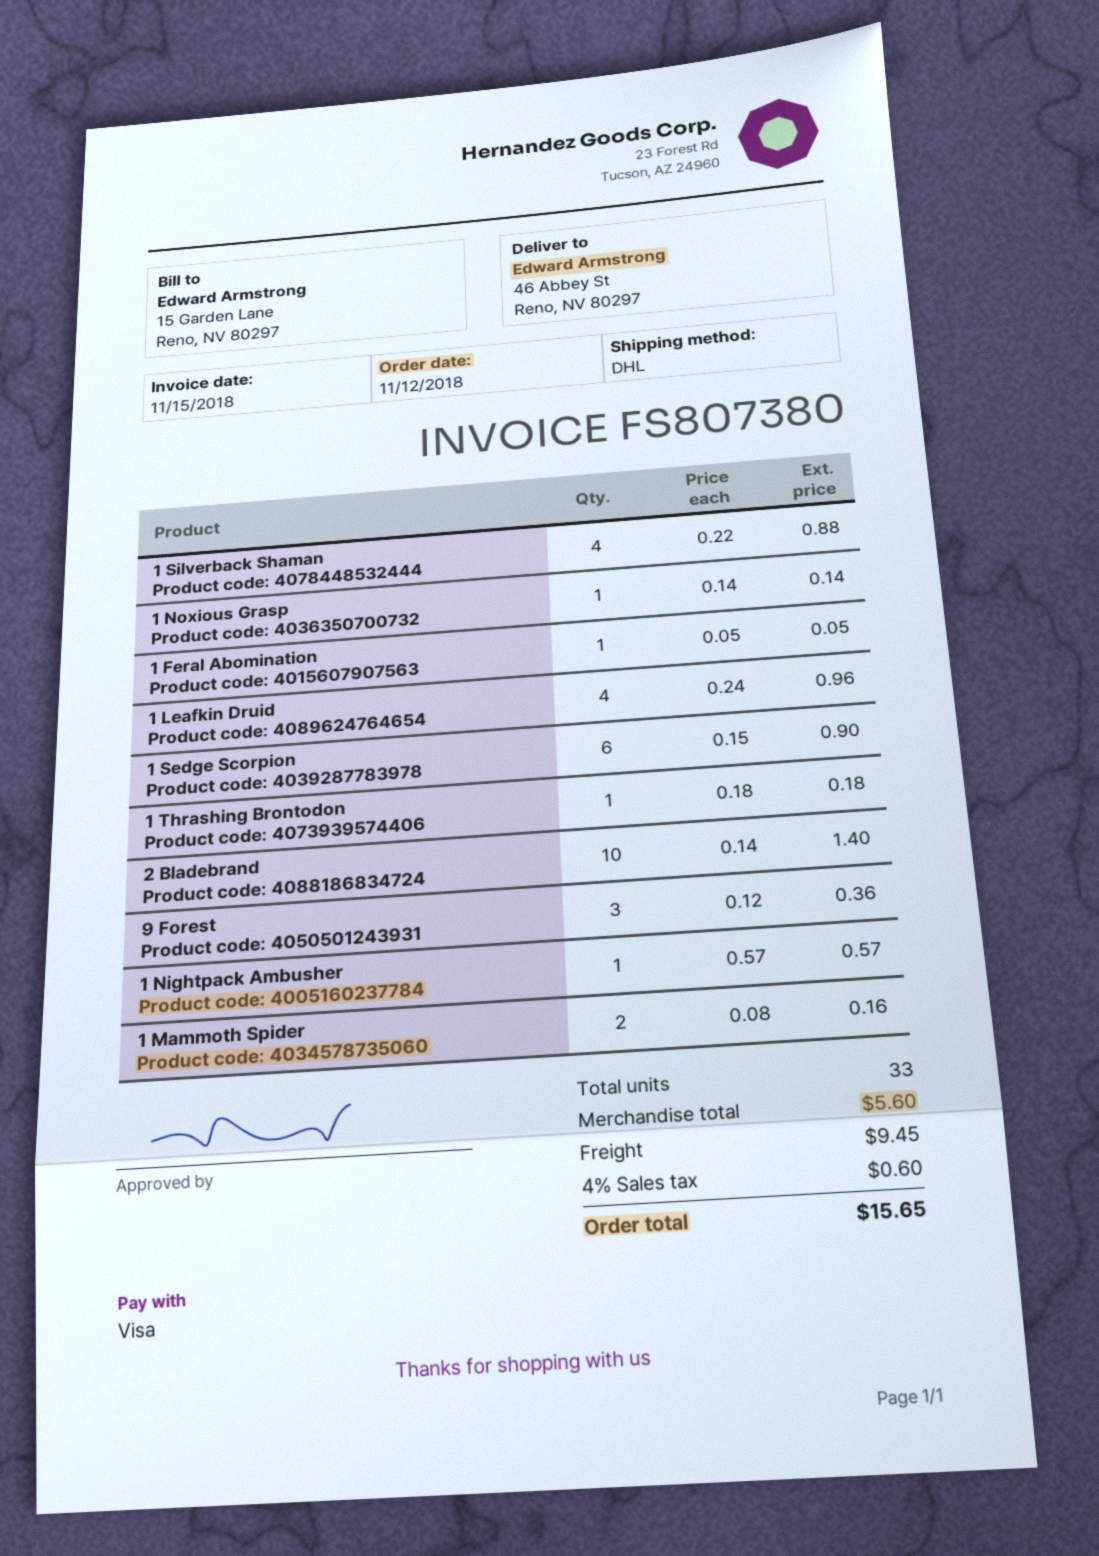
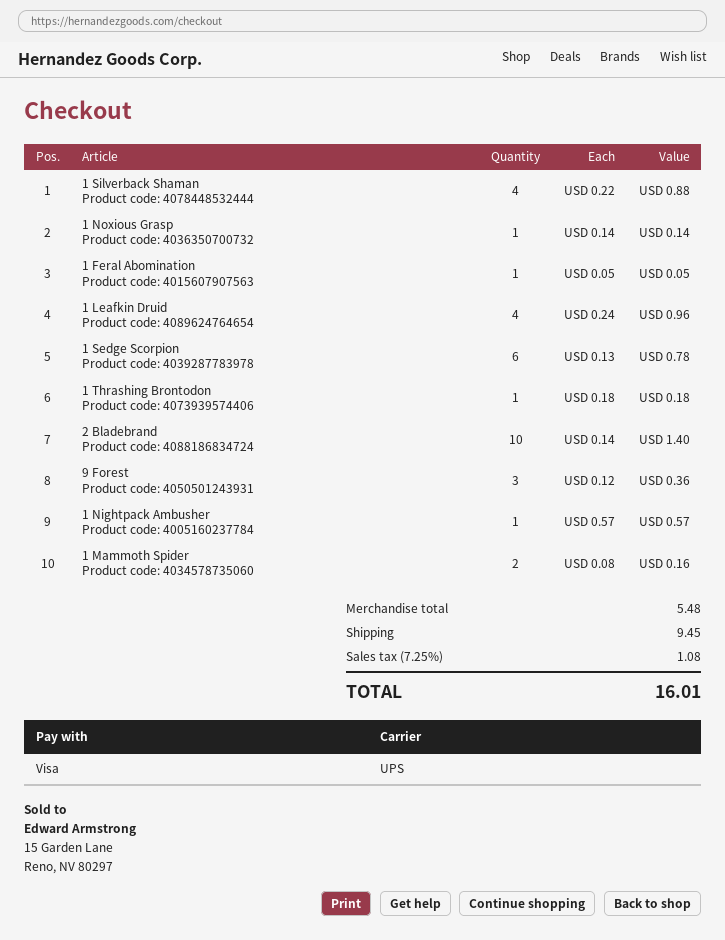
shipping method: DHL -> UPS
1 Sedge Scorpion: 6 x 0.15 = 0.90 -> 6 x 0.13 = 0.78
subtotal: 5.60 -> 5.48
tax: 4% = 0.60 -> 7.25% = 1.08
total: 15.65 -> 16.01

